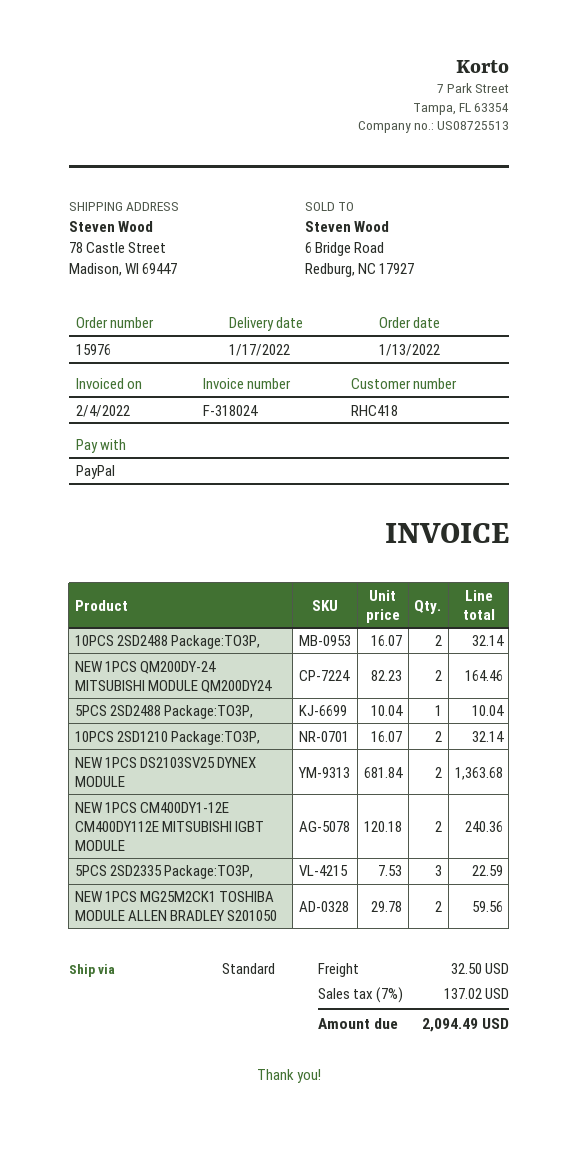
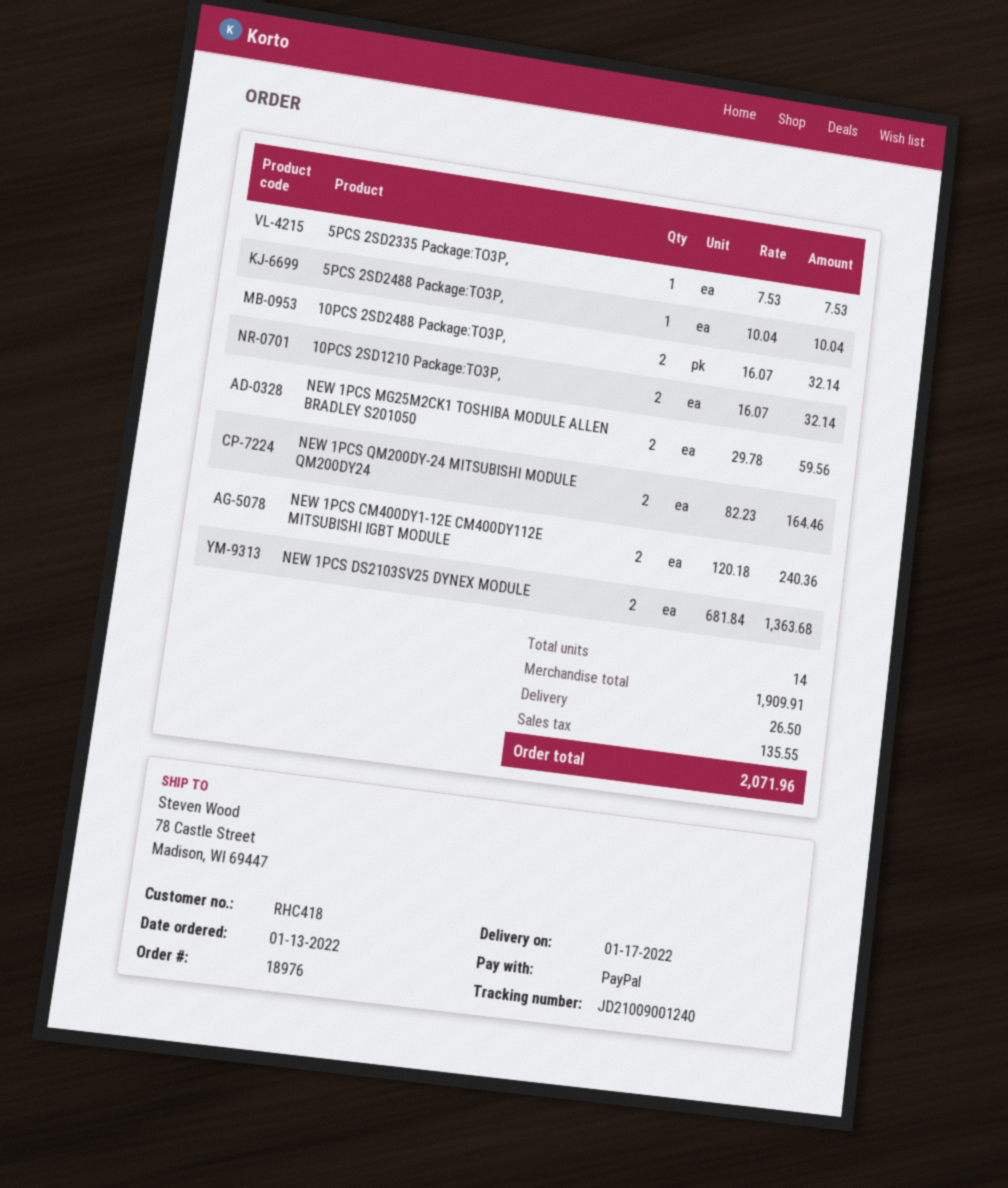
order number: 15976 -> 18976
5PCS 2SD2335 Package:TO3P,: 3 x 7.53 = 22.59 -> 1 x 7.53 = 7.53
shipping: 32.50 -> 26.50
tax: 137.02 -> 135.55
total: 2094.49 -> 2071.96

